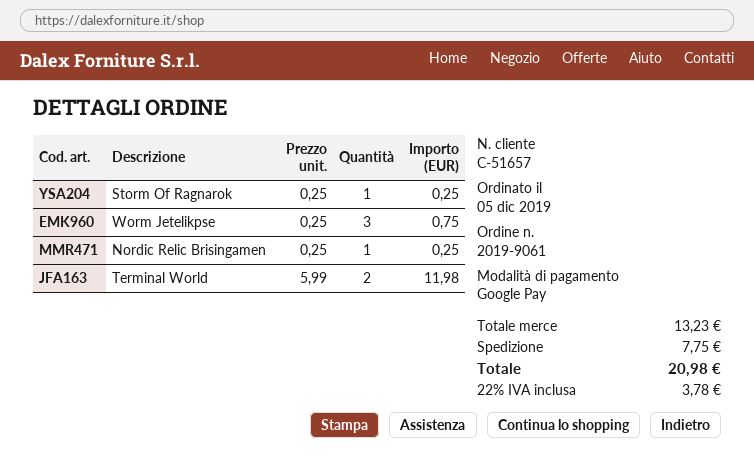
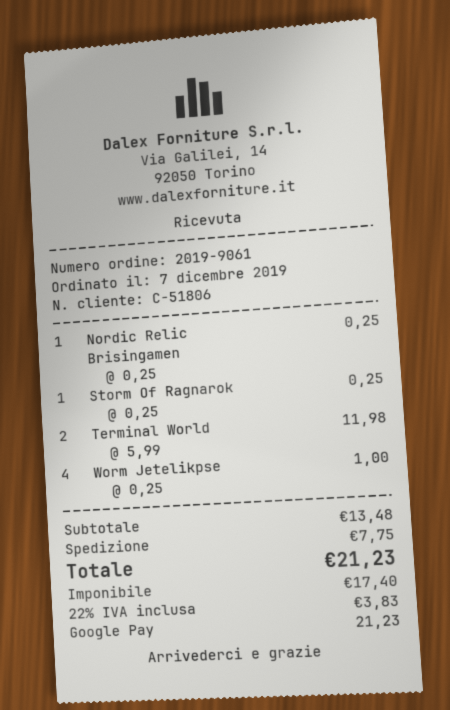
order date: 2019-12-05 -> 2019-12-07
customer number: C-51657 -> C-51806
Worm Jetelikpse: 3 x 0.25 = 0.75 -> 4 x 0.25 = 1.00
subtotal: 13.23 -> 13.48
tax: 22% = 3.78 -> 22% = 3.83
total: 20.98 -> 21.23

